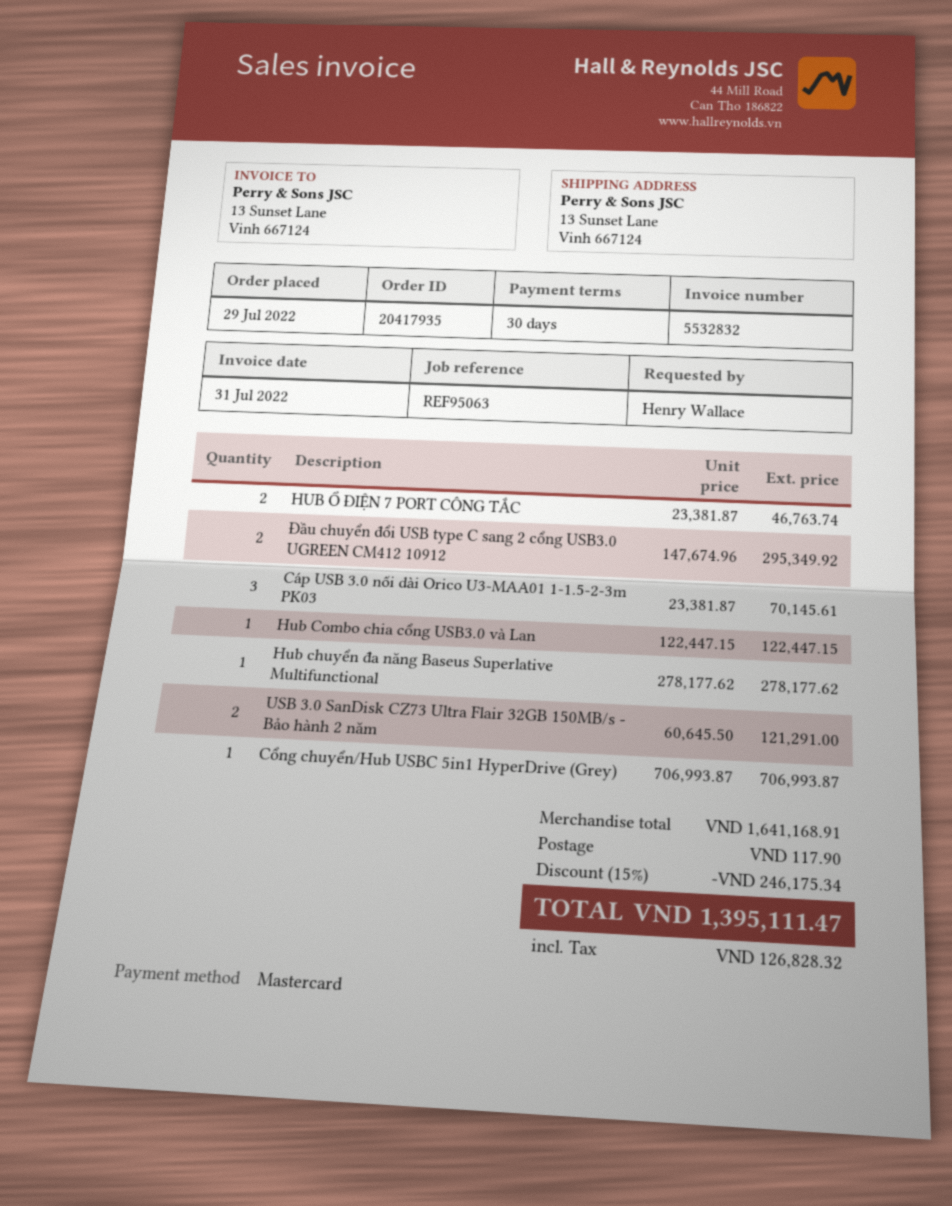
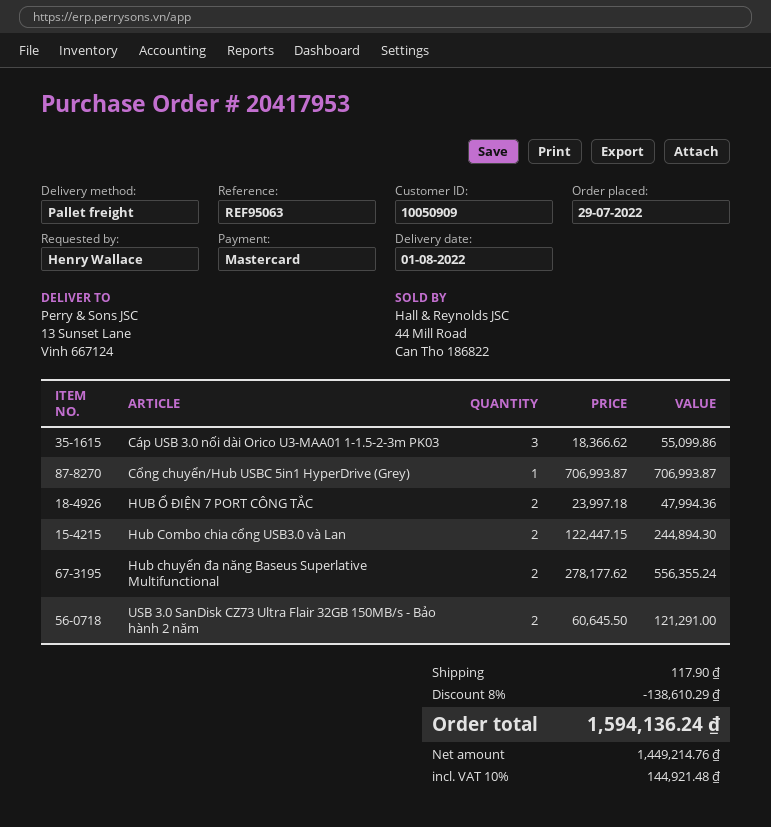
order number: 20417935 -> 20417953
HUB Ổ ĐIỆN 7 PORT CÔNG TẮC: 2 x 23381.87 = 46763.74 -> 2 x 23997.18 = 47994.36
Đầu chuyển đổi USB type C sang 2 cổng USB3.0 UGREEN CM412 10912: 2 x 147674.96 = 295349.92 -> none
Cáp USB 3.0 nối dài Orico U3-MAA01 1-1.5-2-3m PK03: 3 x 23381.87 = 70145.61 -> 3 x 18366.62 = 55099.86
Hub Combo chia cổng USB3.0 và Lan: 1 x 122447.15 = 122447.15 -> 2 x 122447.15 = 244894.30
Hub chuyển đa năng Baseus Superlative Multifunctional: 1 x 278177.62 = 278177.62 -> 2 x 278177.62 = 556355.24
discount: 15% = 246175.34 -> 8% = 138610.29
tax: 126828.32 -> 144921.48
total: 1395111.47 -> 1594136.24

